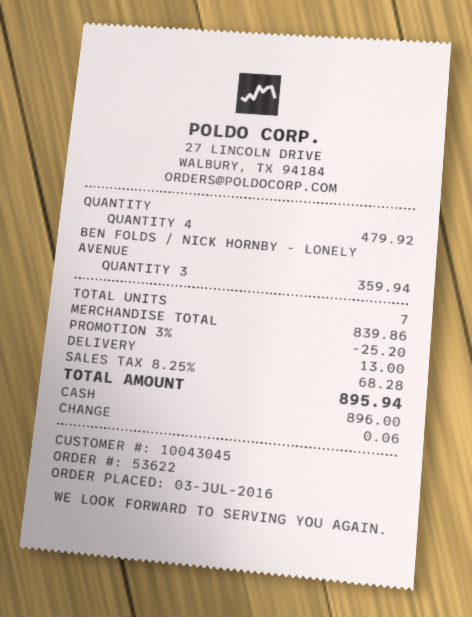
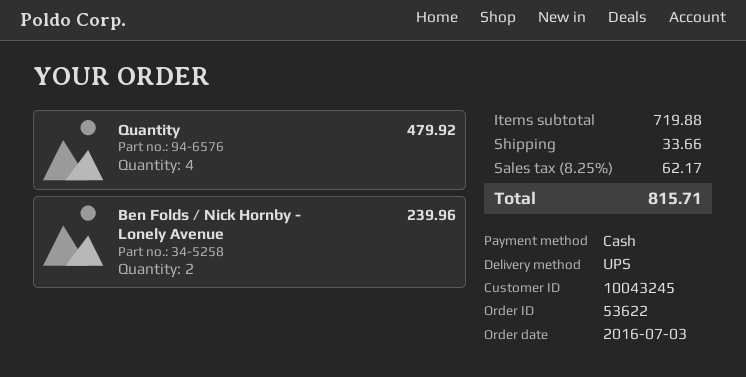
customer number: 10043045 -> 10043245
BEN FOLDS / NICK HORNBY - LONELY AVENUE: 3 for 359.94 -> 2 for 239.96
subtotal: 839.86 -> 719.88
discount: 3% = 25.20 -> none
shipping: 13.00 -> 33.66
tax: 8.25% = 68.28 -> 8.25% = 62.17
total: 895.94 -> 815.71

